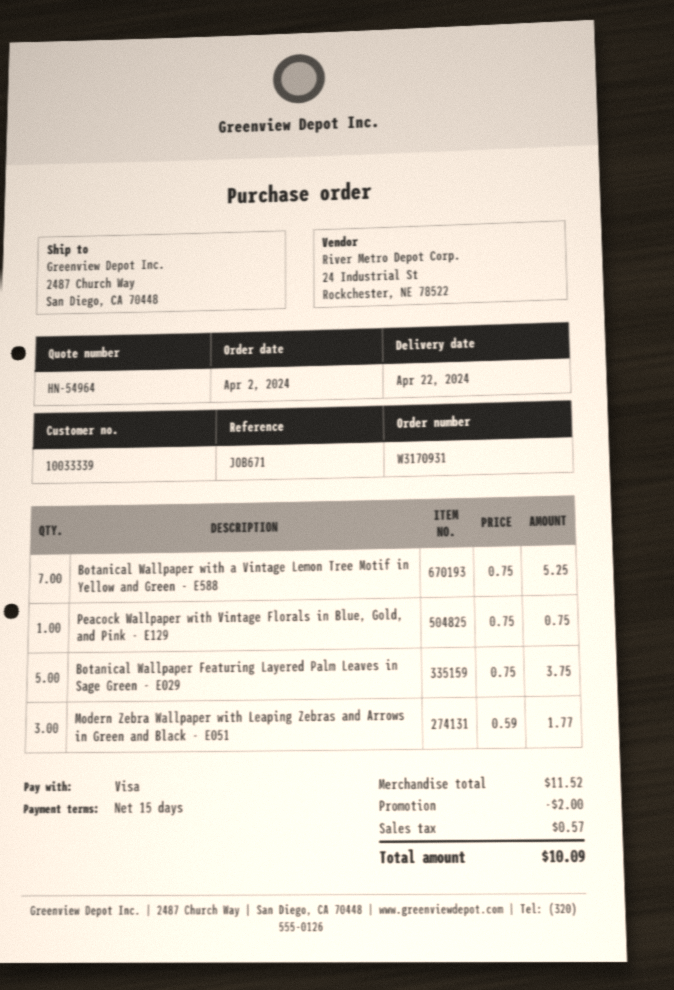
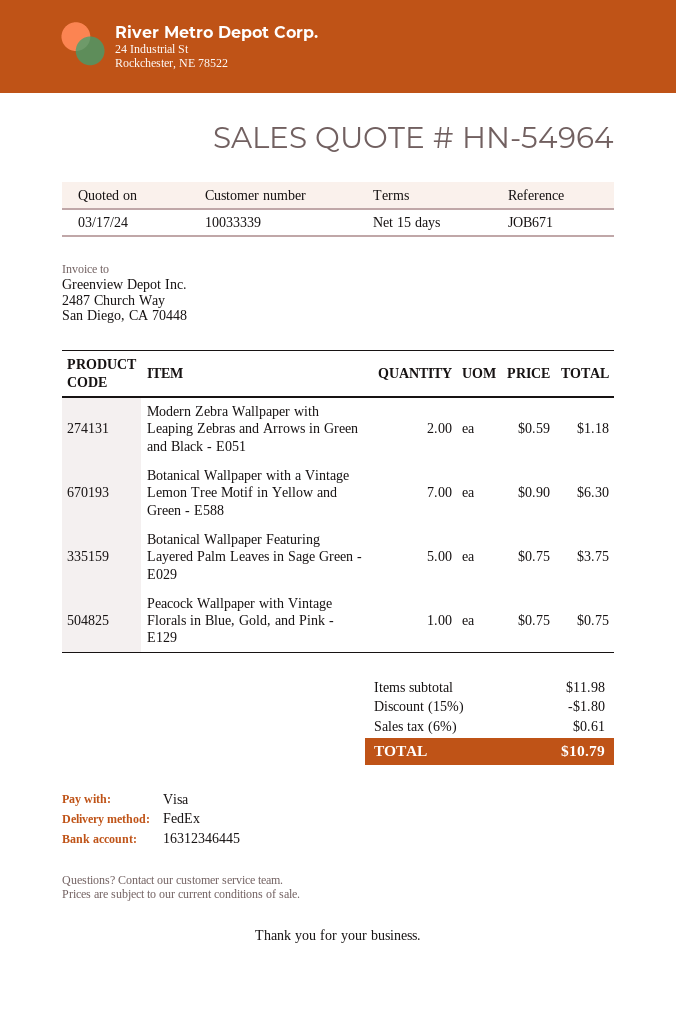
Botanical Wallpaper with a Vintage Lemon Tree Motif in Yellow and Green - E588: 7 x 0.75 = 5.25 -> 7 x 0.90 = 6.30
Modern Zebra Wallpaper with Leaping Zebras and Arrows in Green and Black - E051: 3 x 0.59 = 1.77 -> 2 x 0.59 = 1.18
subtotal: 11.52 -> 11.98
discount: 2.00 -> 1.80
tax: 0.57 -> 0.61
total: 10.09 -> 10.79

